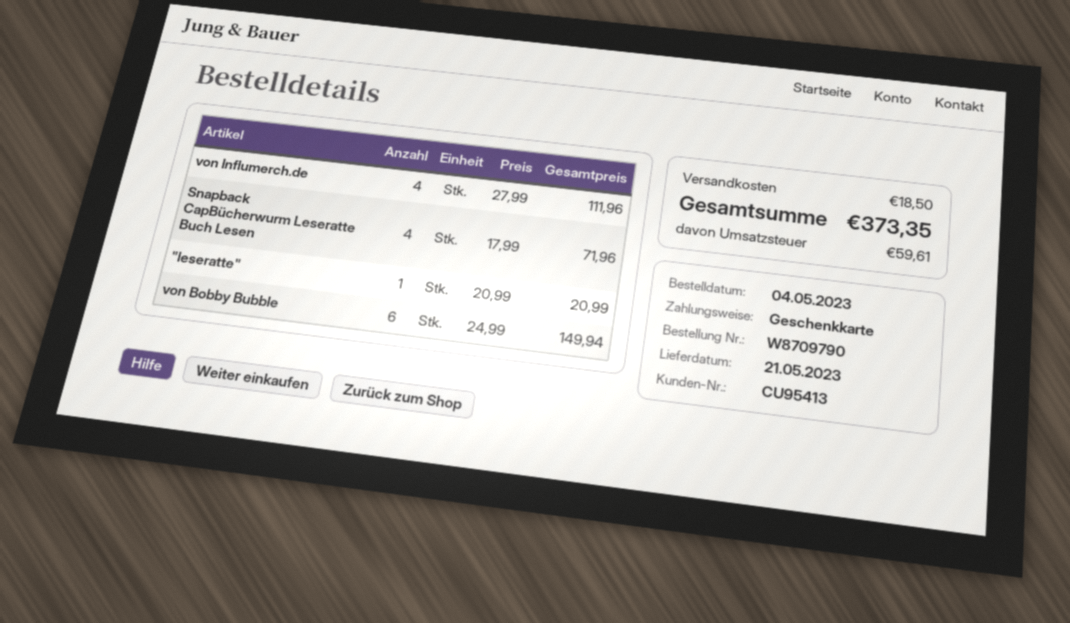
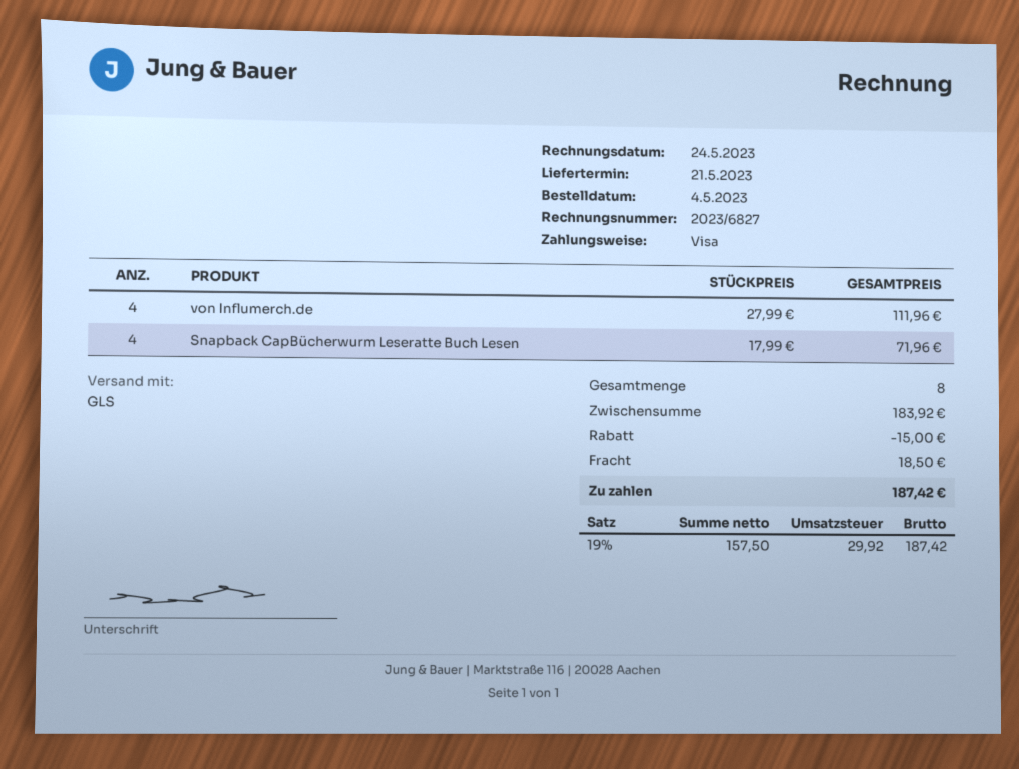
payment method: gift card -> Visa
"leseratte": 1 x 20.99 = 20.99 -> none
von Bobby Bubble: 6 x 24.99 = 149.94 -> none
discount: none -> 15.00
tax: 59.61 -> 29.92
total: 373.35 -> 187.42

